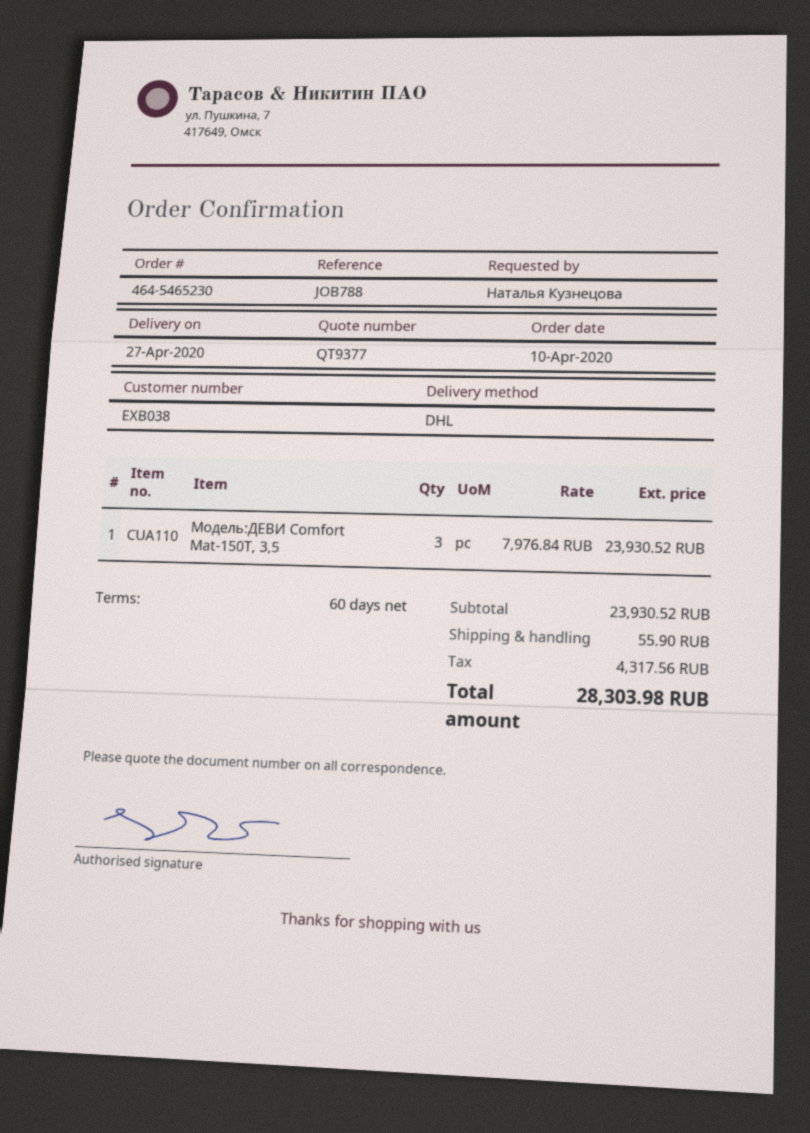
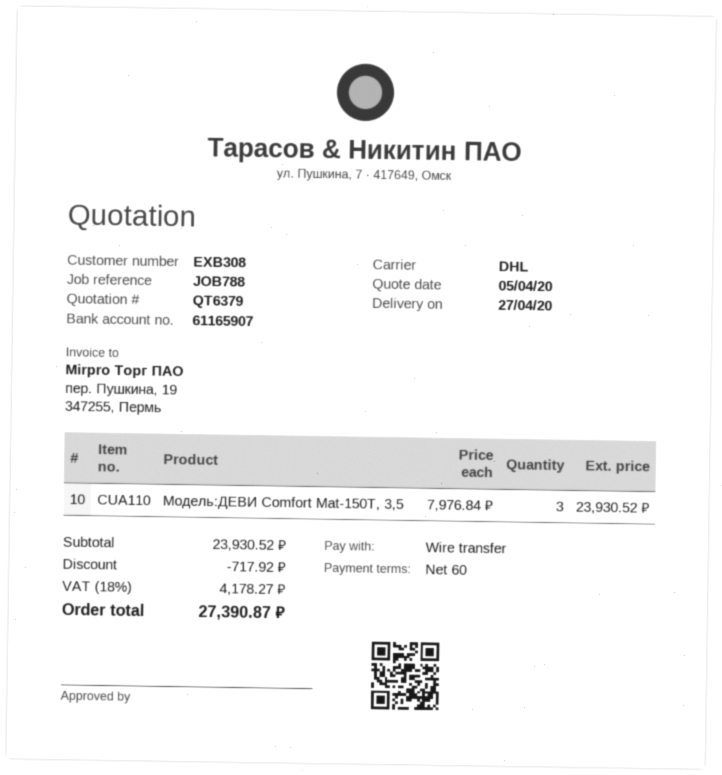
quote number: QT9377 -> QT6379
customer number: EXB038 -> EXB308
discount: none -> 717.92
shipping: 55.90 -> none
tax: 4317.56 -> 4178.27
total: 28303.98 -> 27390.87

